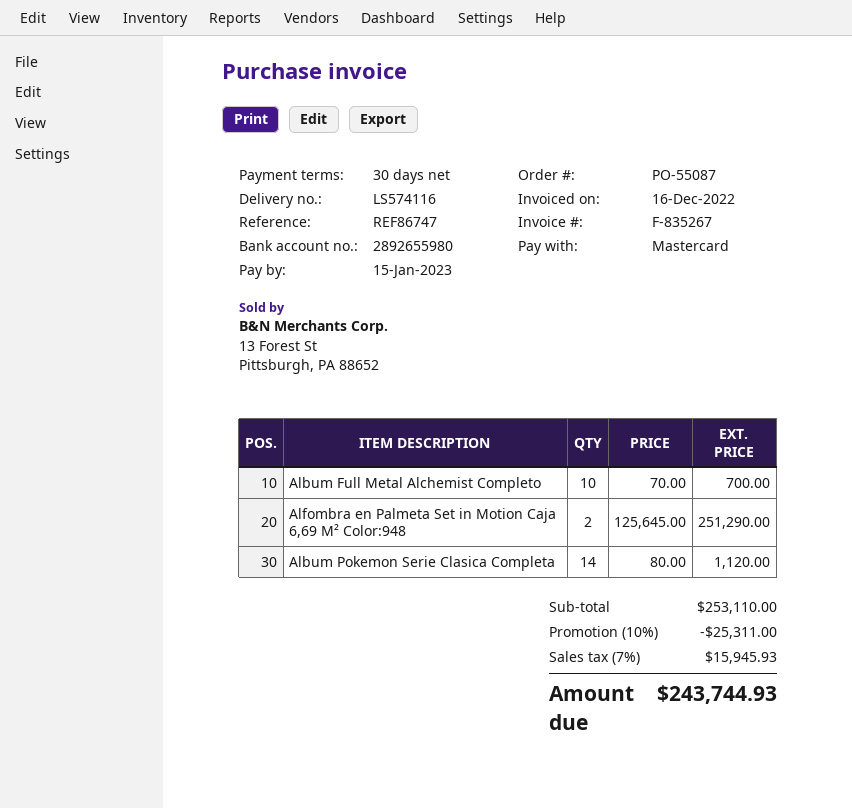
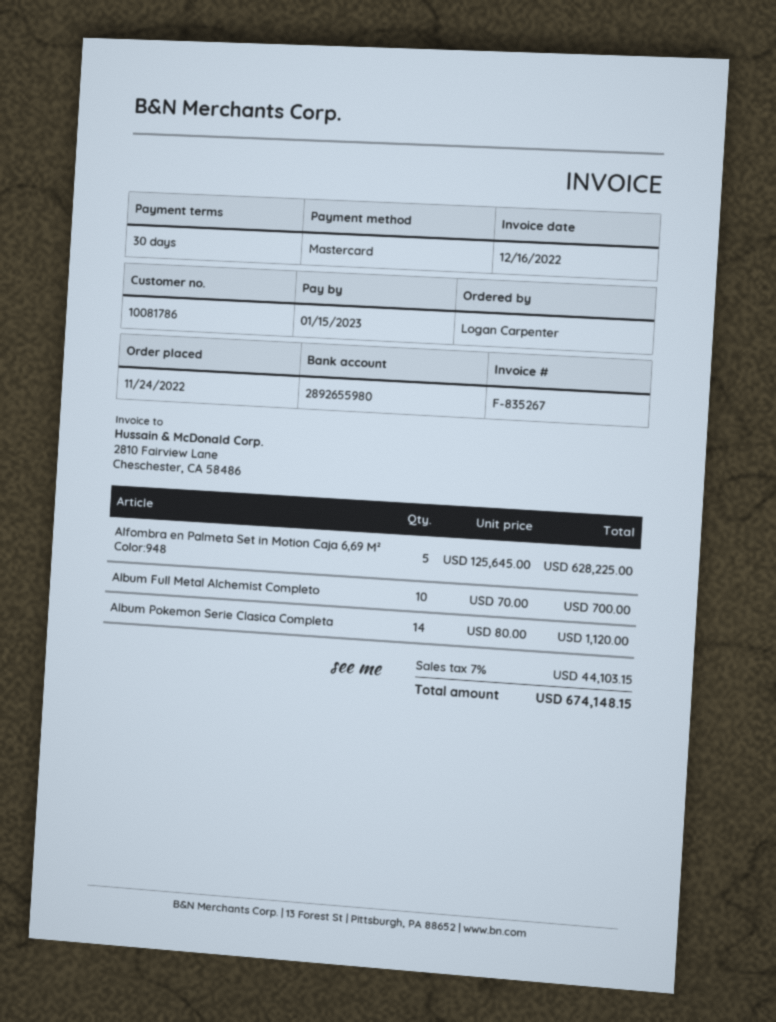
Alfombra en Palmeta Set in Motion Caja 6,69 M² Color:948: 2 x 125645.00 = 251290.00 -> 5 x 125645.00 = 628225.00
discount: 10% = 25311.00 -> none
tax: 7% = 15945.93 -> 7% = 44103.15
total: 243744.93 -> 674148.15

